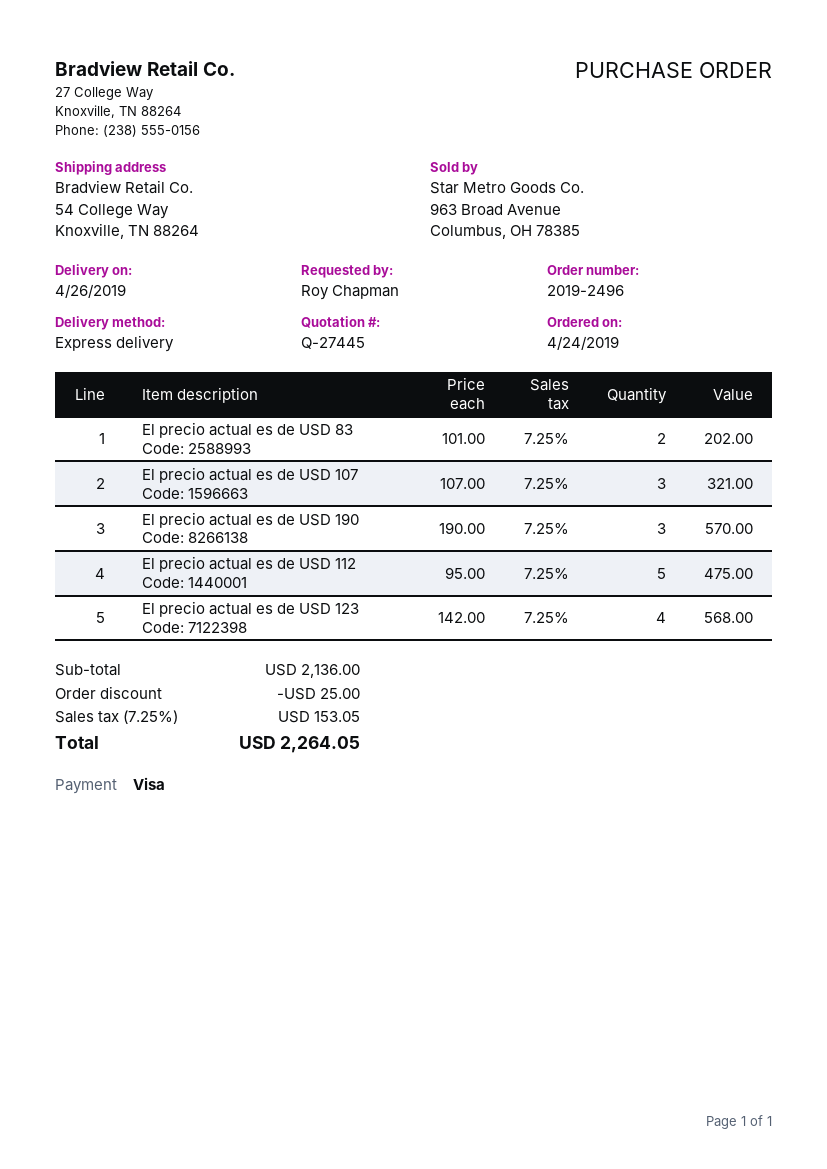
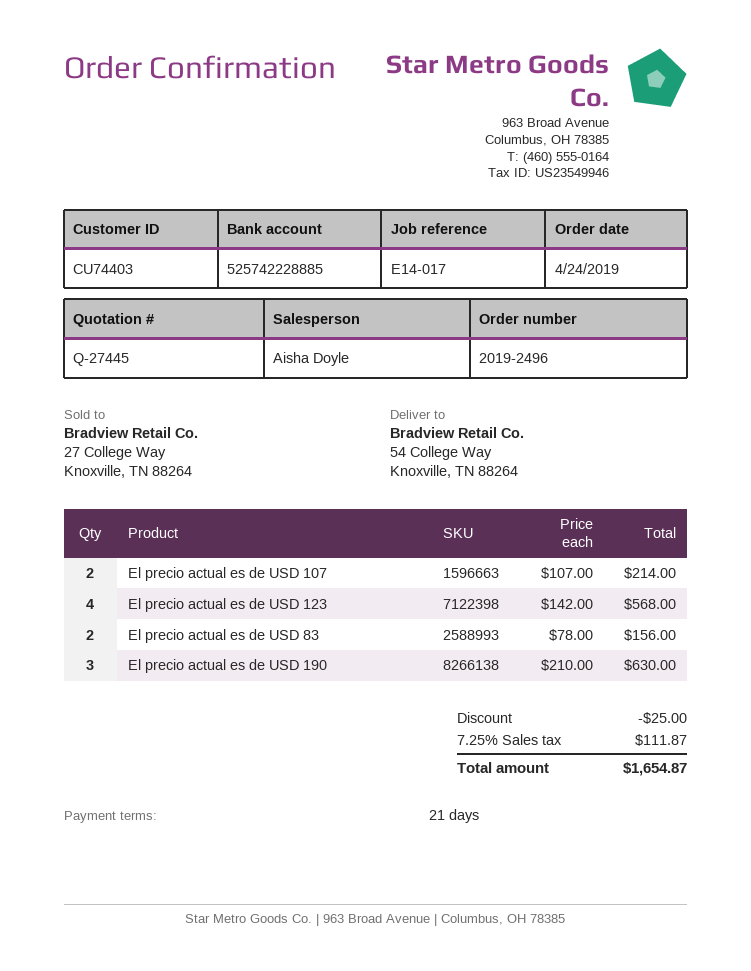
El precio actual es de USD 83: 2 x 101.00 = 202.00 -> 2 x 78.00 = 156.00
El precio actual es de USD 107: 3 x 107.00 = 321.00 -> 2 x 107.00 = 214.00
El precio actual es de USD 190: 3 x 190.00 = 570.00 -> 3 x 210.00 = 630.00
El precio actual es de USD 112: 5 x 95.00 = 475.00 -> none
tax: 7.25% = 153.05 -> 7.25% = 111.87
total: 2264.05 -> 1654.87

